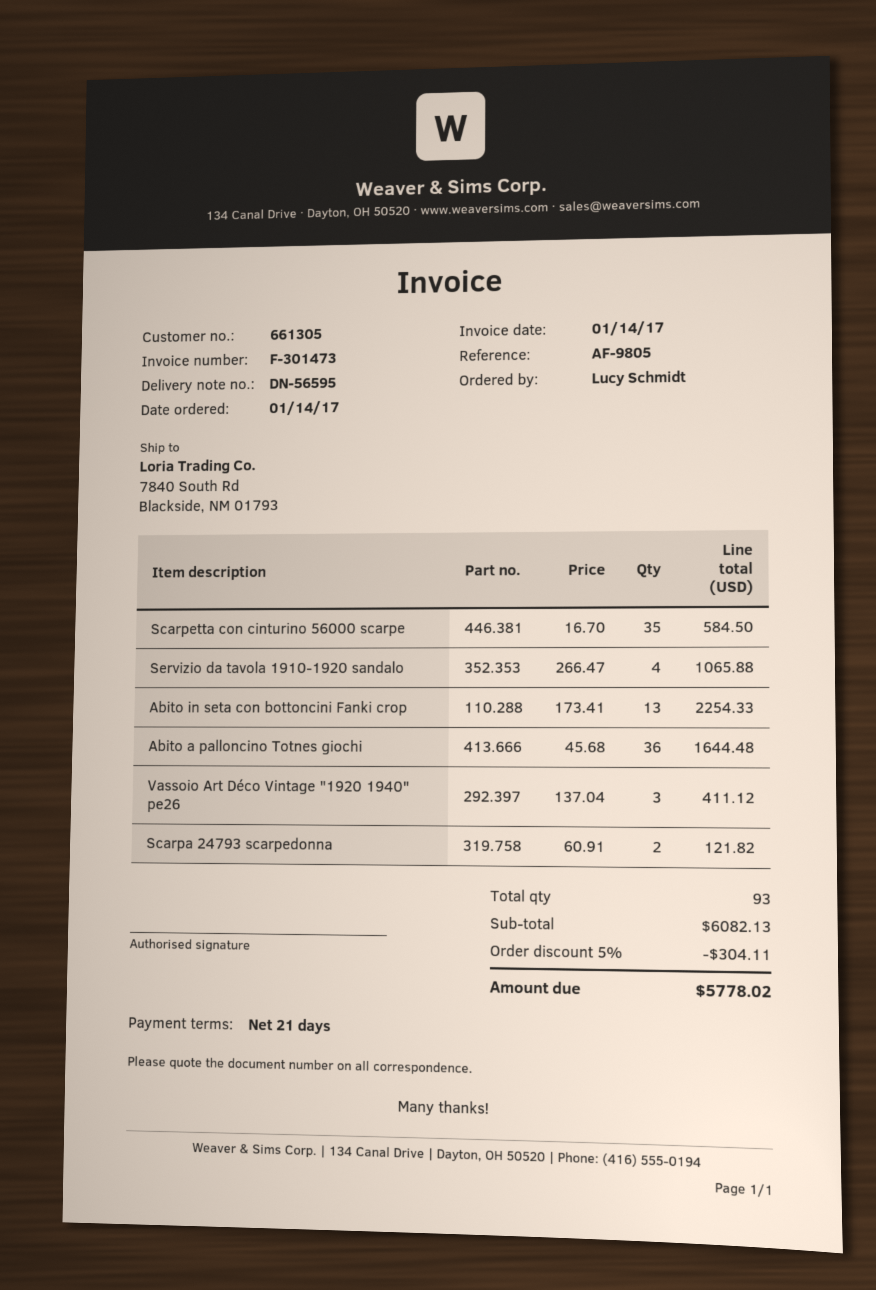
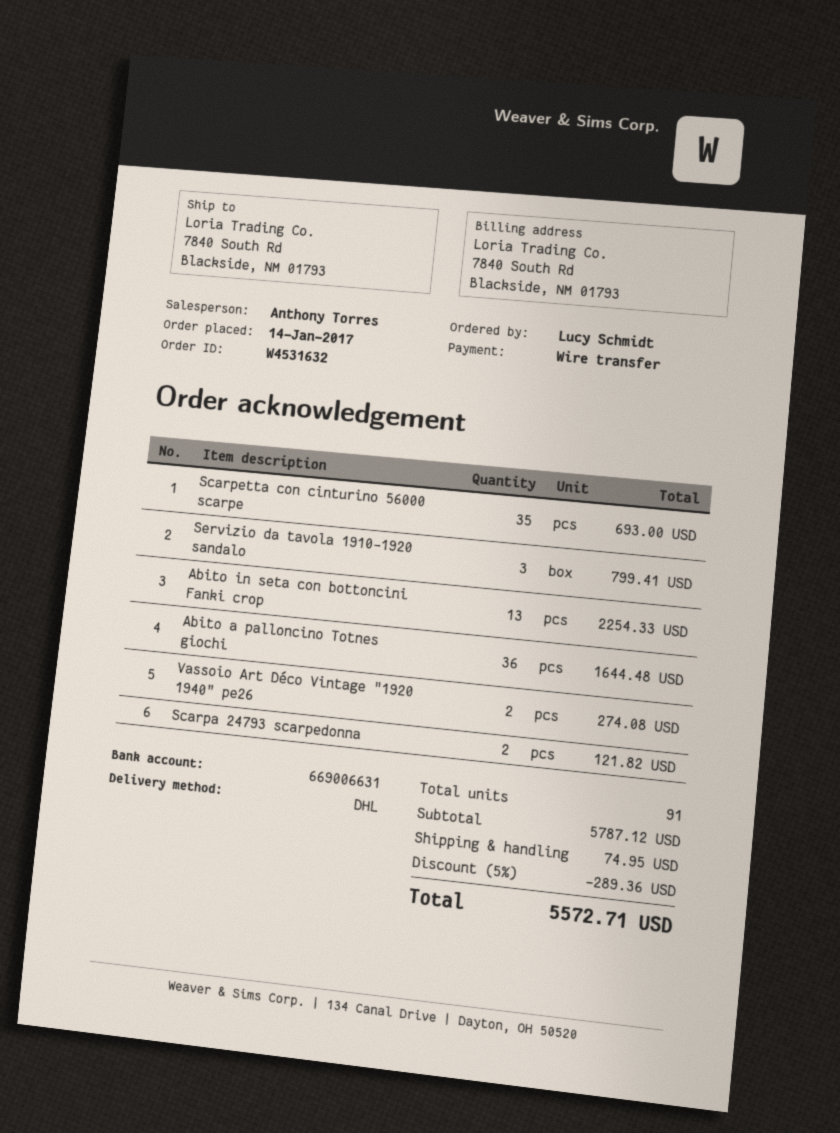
Scarpetta con cinturino 56000 scarpe: 35 for 584.50 -> 35 for 693.00
Servizio da tavola 1910-1920 sandalo: 4 for 1065.88 -> 3 for 799.41
Vassoio Art Déco Vintage "1920 1940" pe26: 3 for 411.12 -> 2 for 274.08
total quantity: 93 -> 91
subtotal: 6082.13 -> 5787.12
discount: 5% = 304.11 -> 5% = 289.36
shipping: none -> 74.95
total: 5778.02 -> 5572.71

